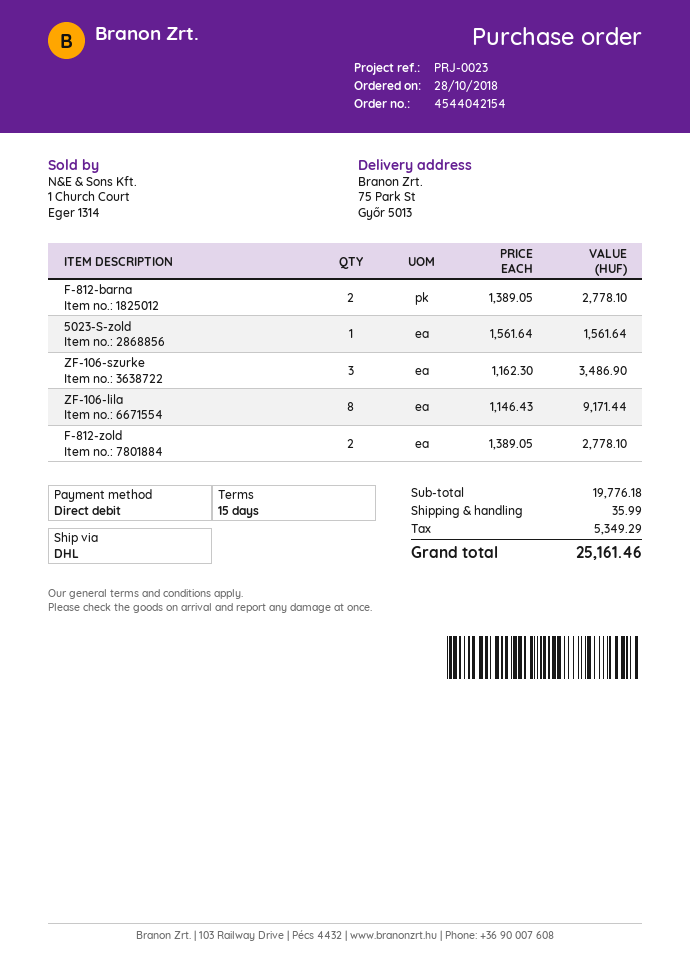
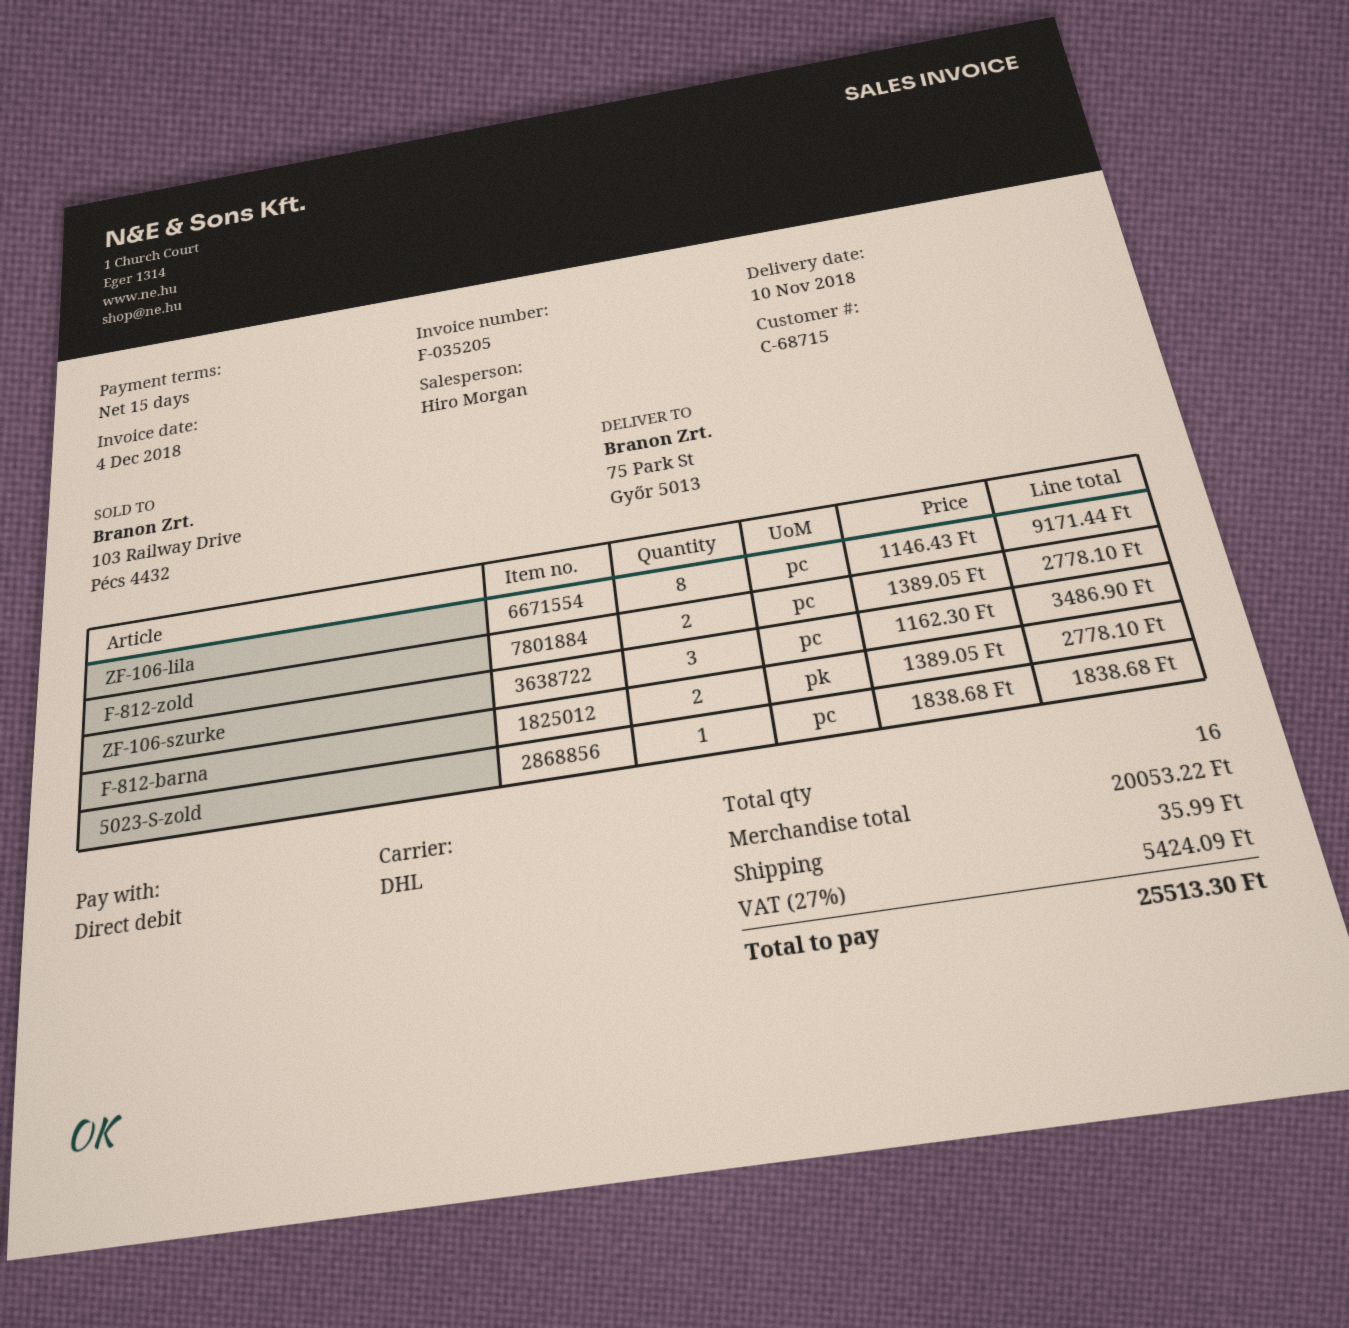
5023-S-zold: 1 x 1561.64 = 1561.64 -> 1 x 1838.68 = 1838.68
subtotal: 19776.18 -> 20053.22
tax: 5349.29 -> 5424.09
total: 25161.46 -> 25513.30

